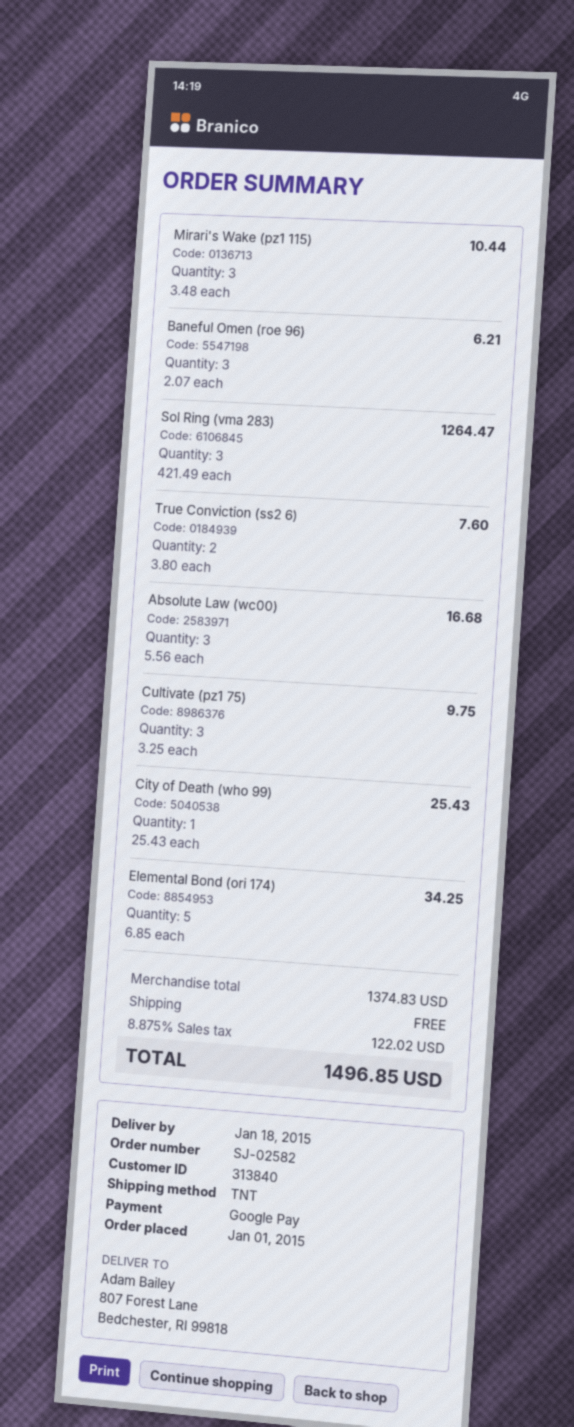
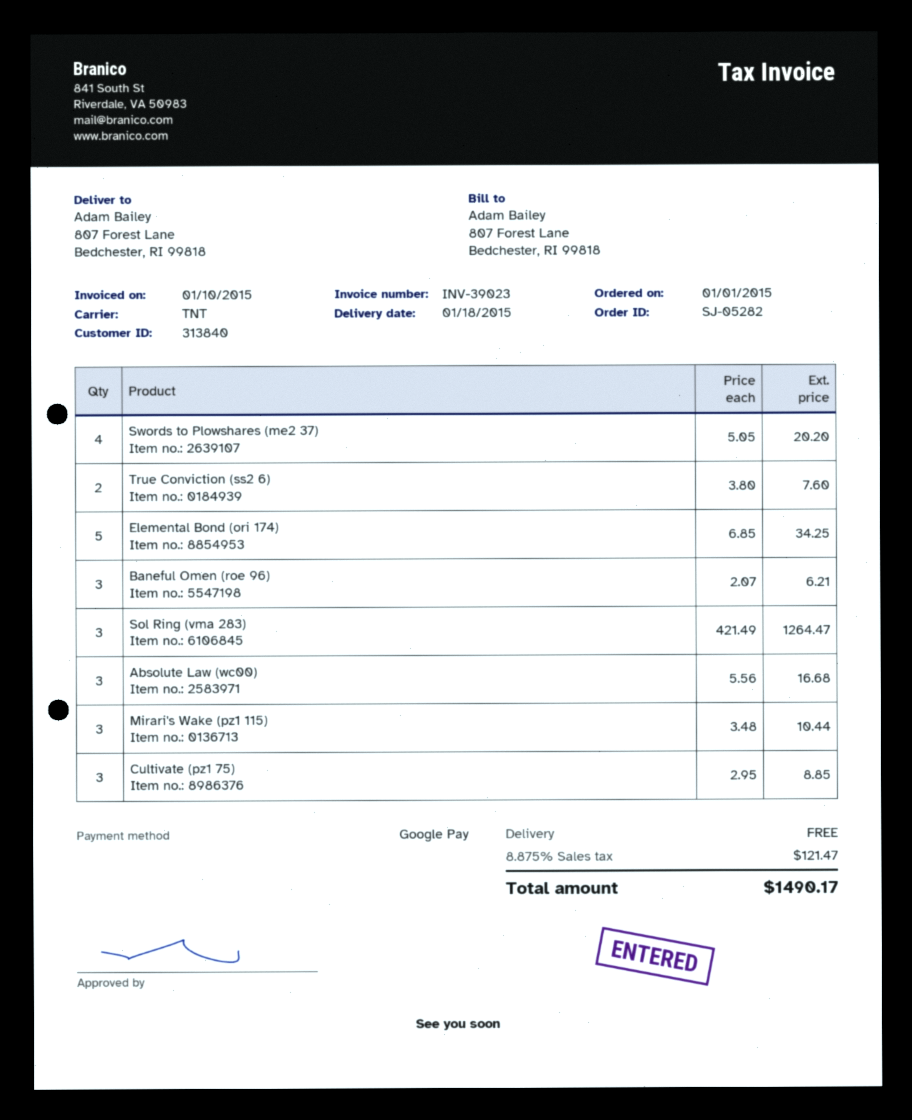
order number: SJ-02582 -> SJ-05282
Cultivate (pz1 75): 3 x 3.25 = 9.75 -> 3 x 2.95 = 8.85
City of Death (who 99): 1 x 25.43 = 25.43 -> none
Swords to Plowshares (me2 37): none -> 4 x 5.05 = 20.20
tax: 8.875% = 122.02 -> 8.875% = 121.47
total: 1496.85 -> 1490.17

